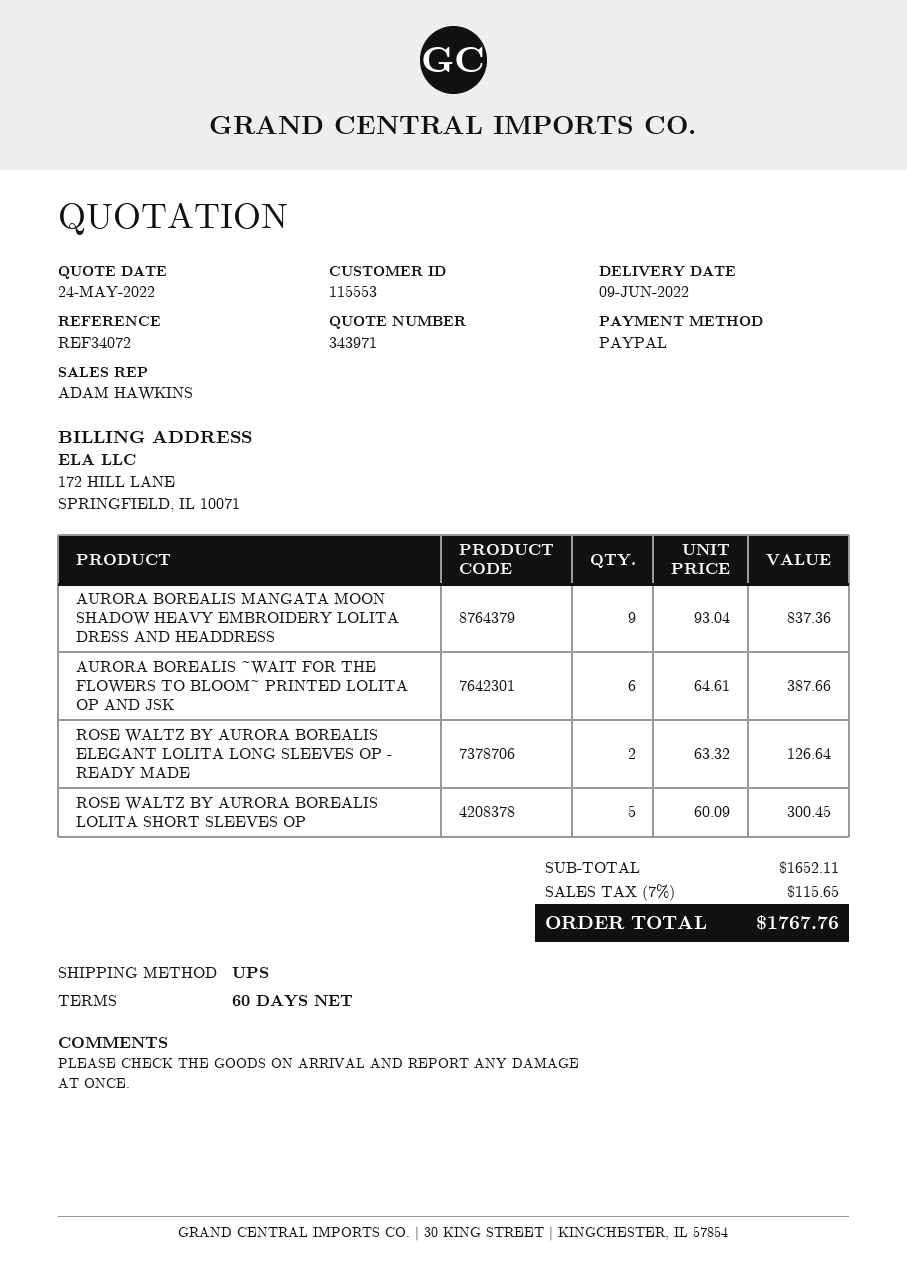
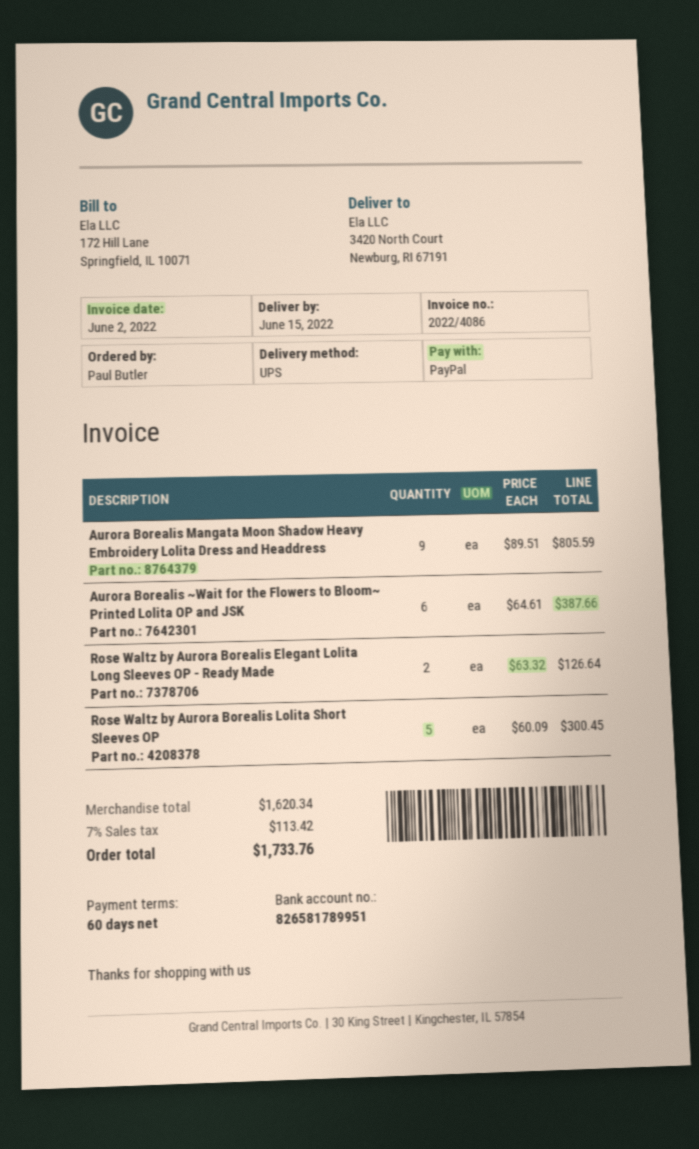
delivery date: 2022-06-09 -> 2022-06-15
AURORA BOREALIS MANGATA MOON SHADOW HEAVY EMBROIDERY LOLITA DRESS AND HEADDRESS: 9 x 93.04 = 837.36 -> 9 x 89.51 = 805.59
subtotal: 1652.11 -> 1620.34
tax: 7% = 115.65 -> 7% = 113.42
total: 1767.76 -> 1733.76

